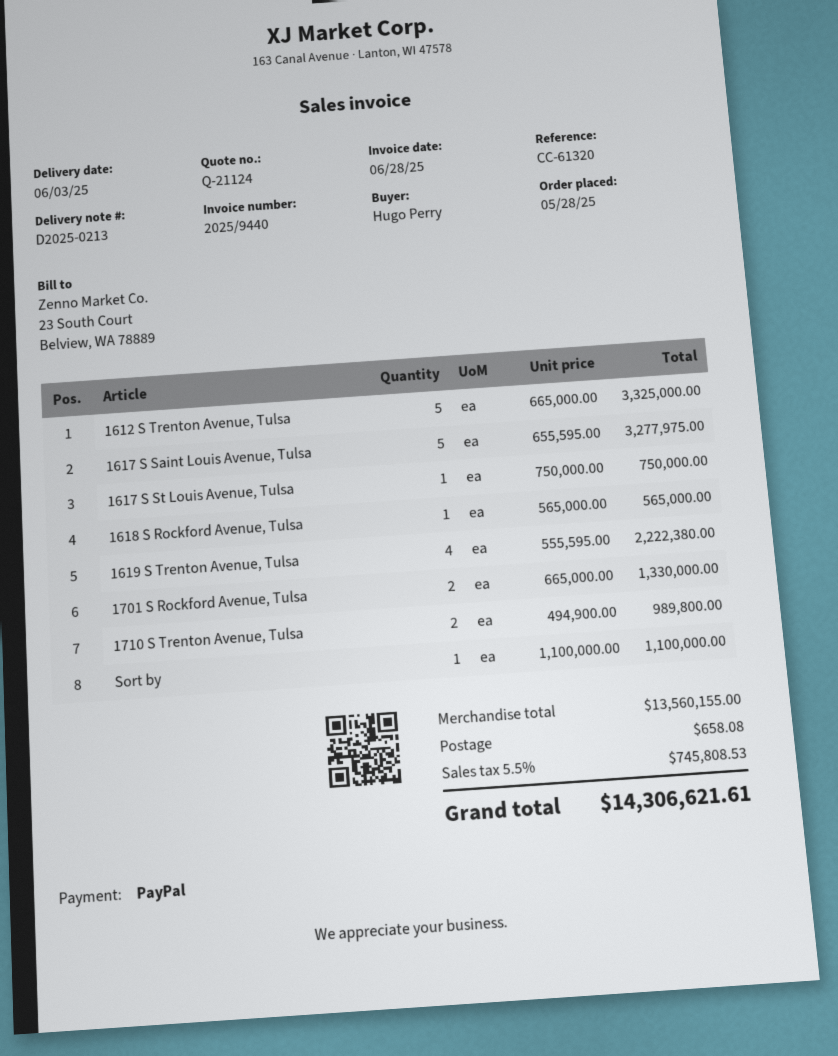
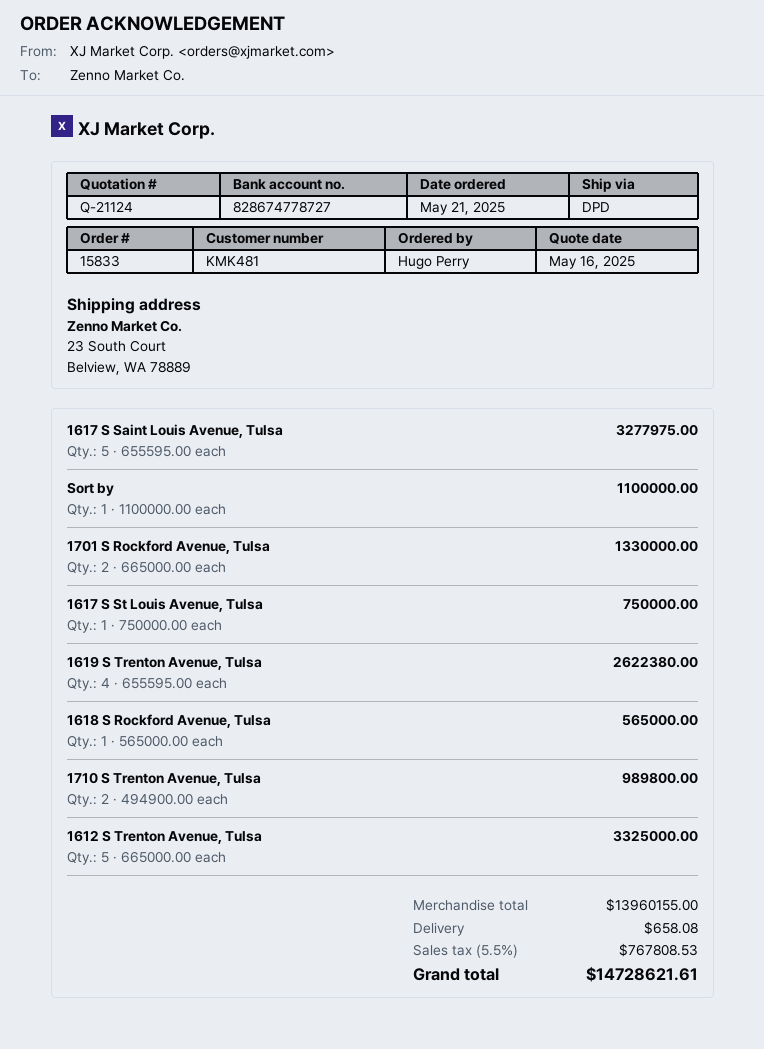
order date: 2025-05-28 -> 2025-05-21
1619 S Trenton Avenue, Tulsa: 4 x 555595.00 = 2222380.00 -> 4 x 655595.00 = 2622380.00
subtotal: 13560155.00 -> 13960155.00
tax: 5.5% = 745808.53 -> 5.5% = 767808.53
total: 14306621.61 -> 14728621.61

